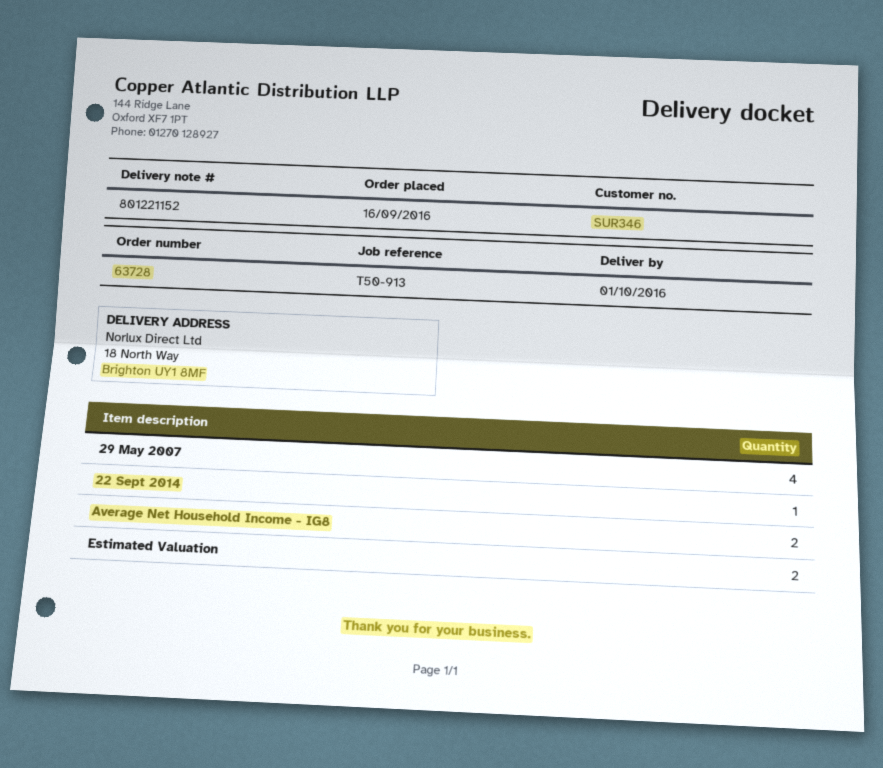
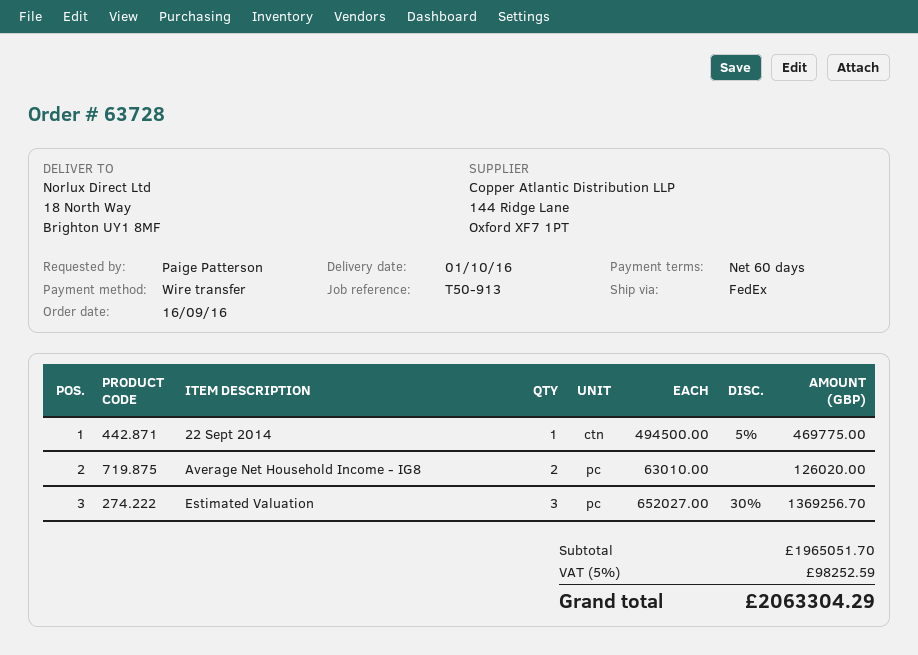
29 May 2007: 4 -> none
Estimated Valuation: 2 -> 3

